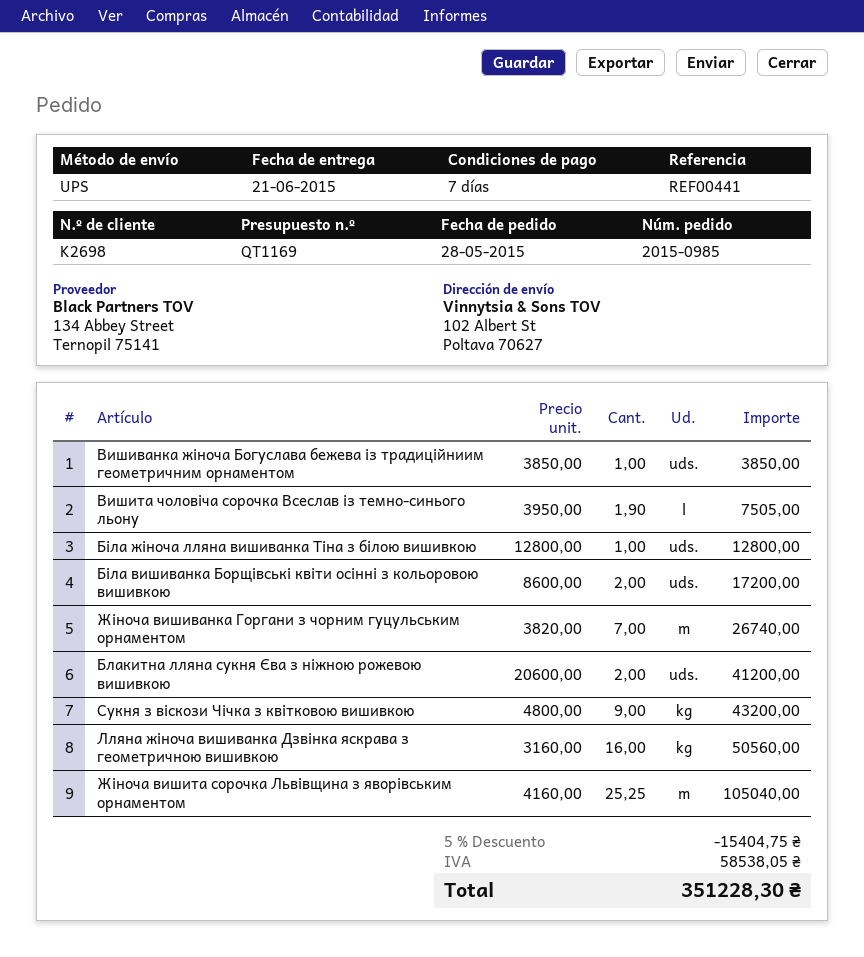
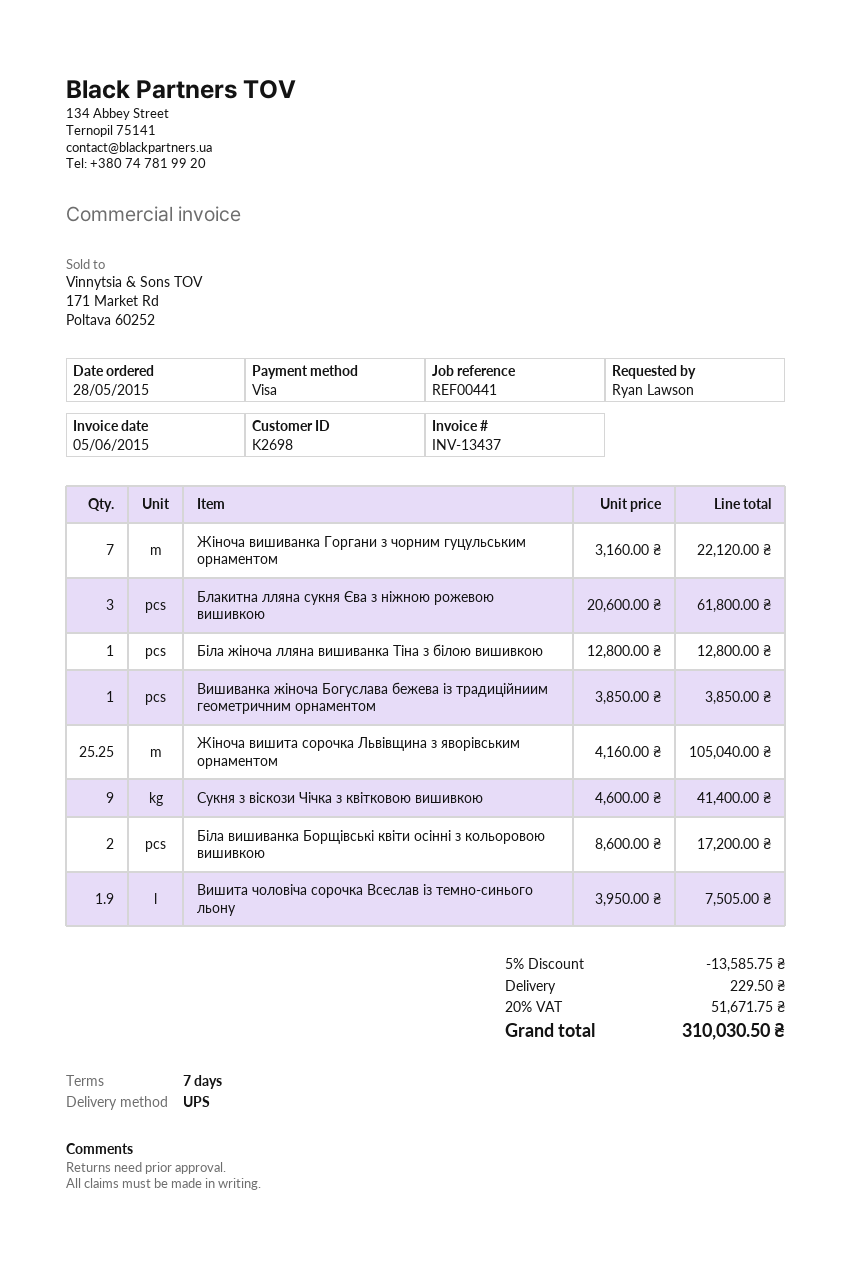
Жіноча вишиванка Горгани з чорним гуцульським орнаментом: 7 x 3820.00 = 26740.00 -> 7 x 3160.00 = 22120.00
Блакитна лляна сукня Єва з ніжною рожевою вишивкою: 2 x 20600.00 = 41200.00 -> 3 x 20600.00 = 61800.00
Сукня з віскози Чічка з квітковою вишивкою: 9 x 4800.00 = 43200.00 -> 9 x 4600.00 = 41400.00
Лляна жіноча вишиванка Дзвінка яскрава з геометричною вишивкою: 16 x 3160.00 = 50560.00 -> none
discount: 5% = 15404.75 -> 5% = 13585.75
shipping: none -> 229.50
tax: 58538.05 -> 51671.75
total: 351228.30 -> 310030.50

